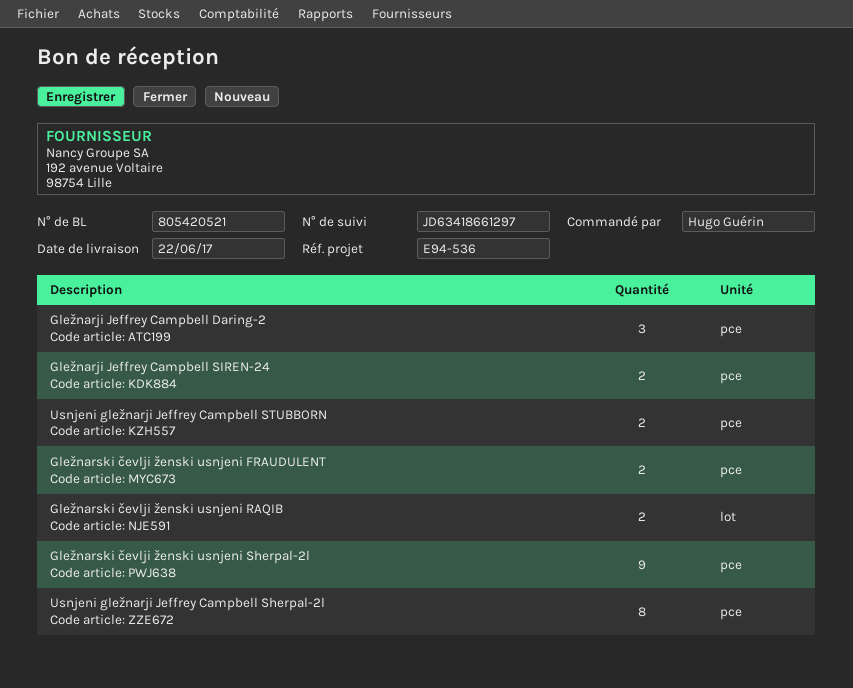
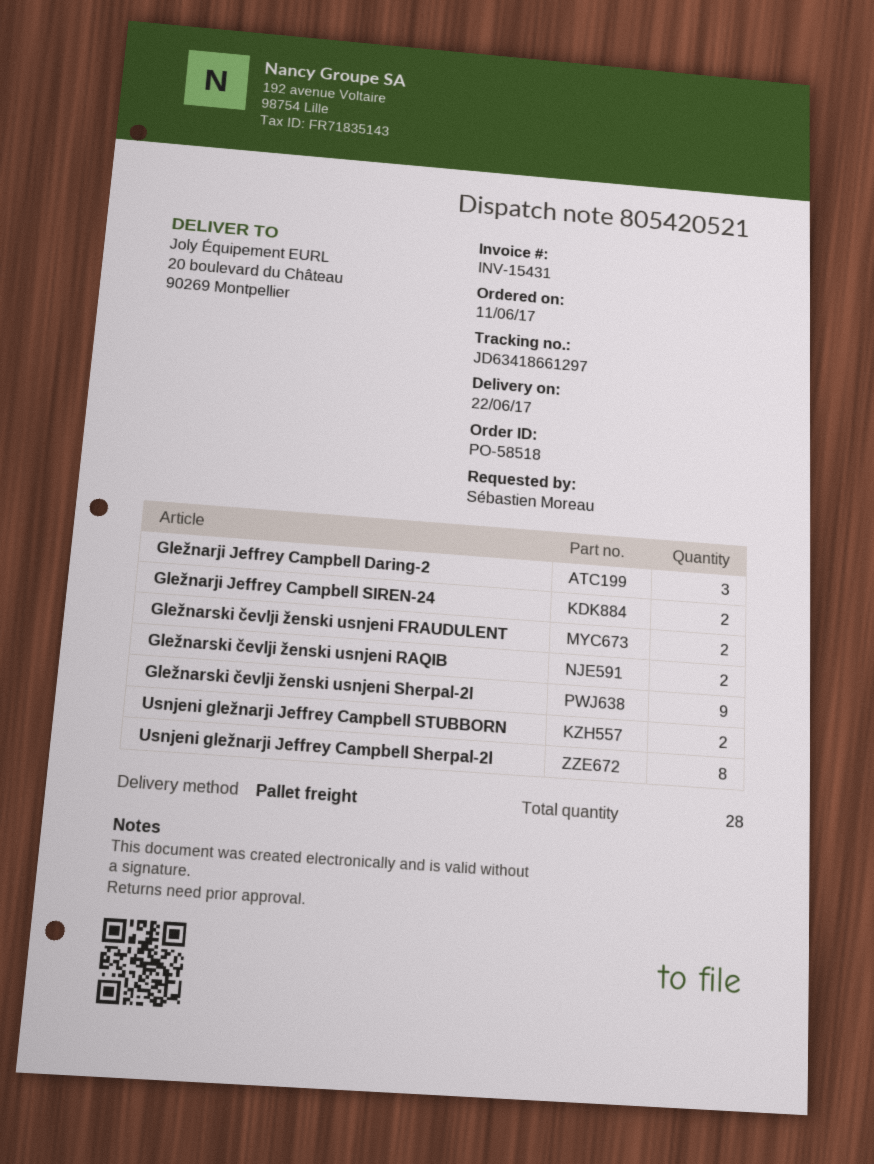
ordered by: Hugo Guérin -> Sébastien Moreau

